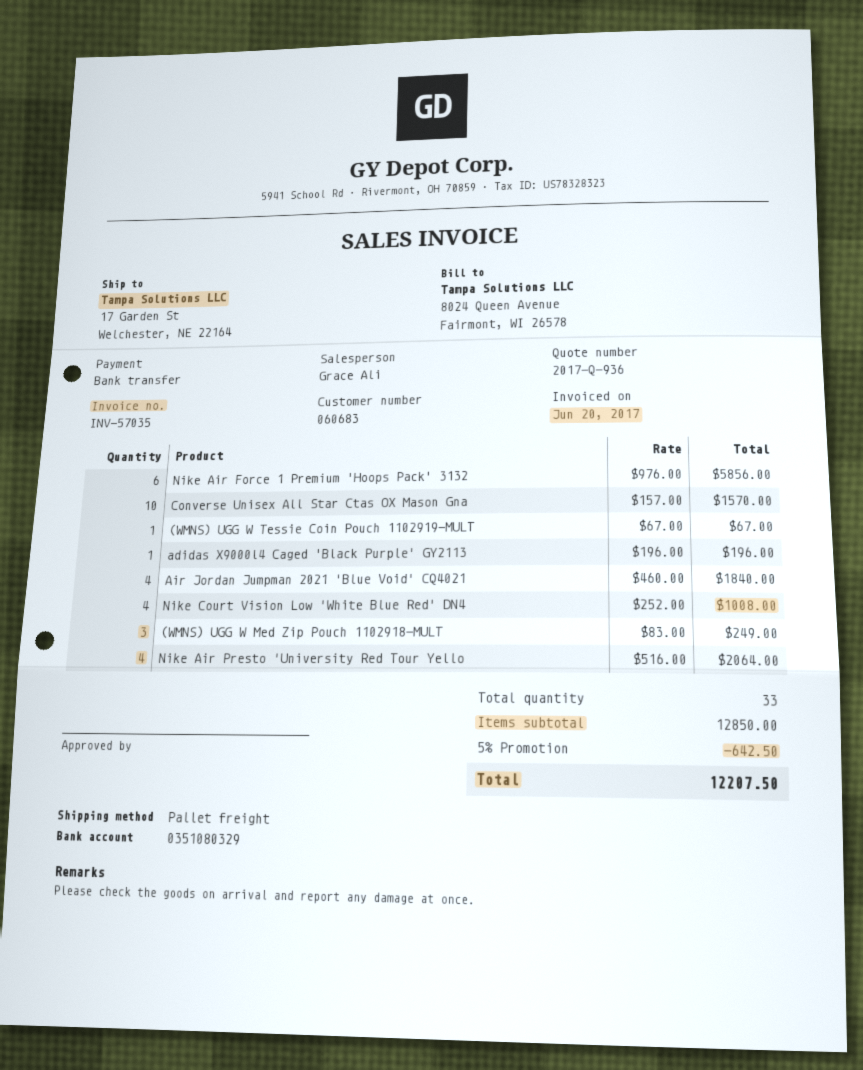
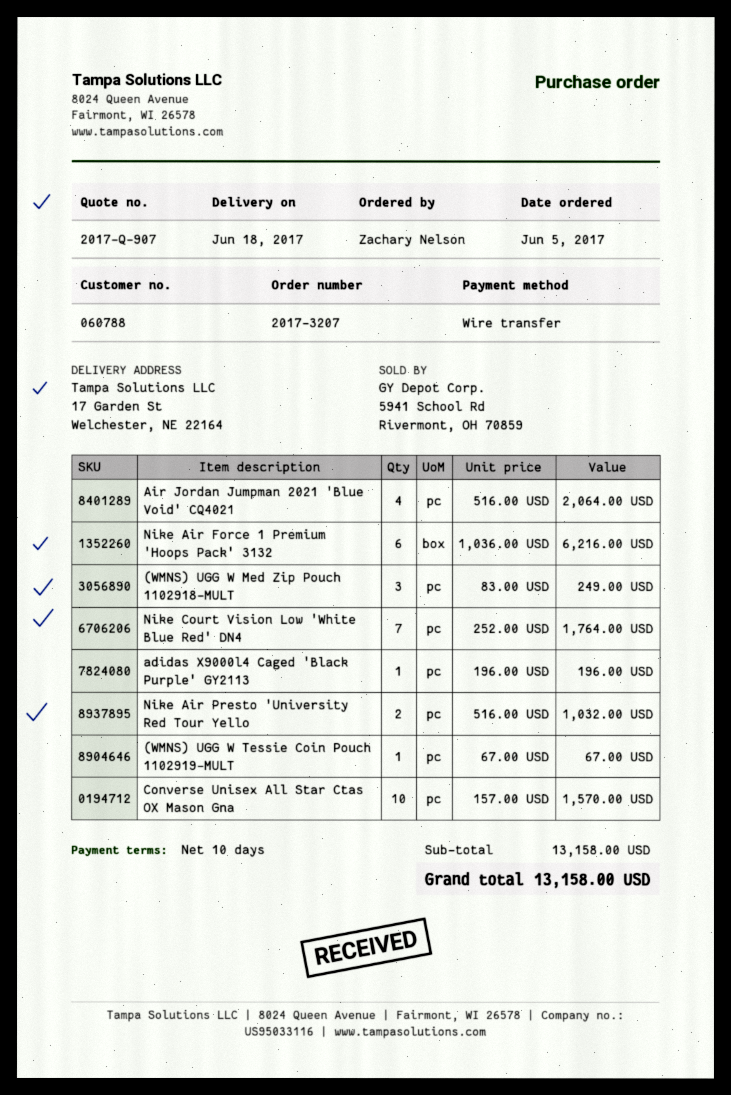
quote number: 2017-Q-936 -> 2017-Q-907
customer number: 060683 -> 060788
Nike Air Force 1 Premium 'Hoops Pack' 3132: 6 x 976.00 = 5856.00 -> 6 x 1036.00 = 6216.00
Air Jordan Jumpman 2021 'Blue Void' CQ4021: 4 x 460.00 = 1840.00 -> 4 x 516.00 = 2064.00
Nike Court Vision Low 'White Blue Red' DN4: 4 x 252.00 = 1008.00 -> 7 x 252.00 = 1764.00
Nike Air Presto 'University Red Tour Yello: 4 x 516.00 = 2064.00 -> 2 x 516.00 = 1032.00
subtotal: 12850.00 -> 13158.00
discount: 5% = 642.50 -> none
total: 12207.50 -> 13158.00

